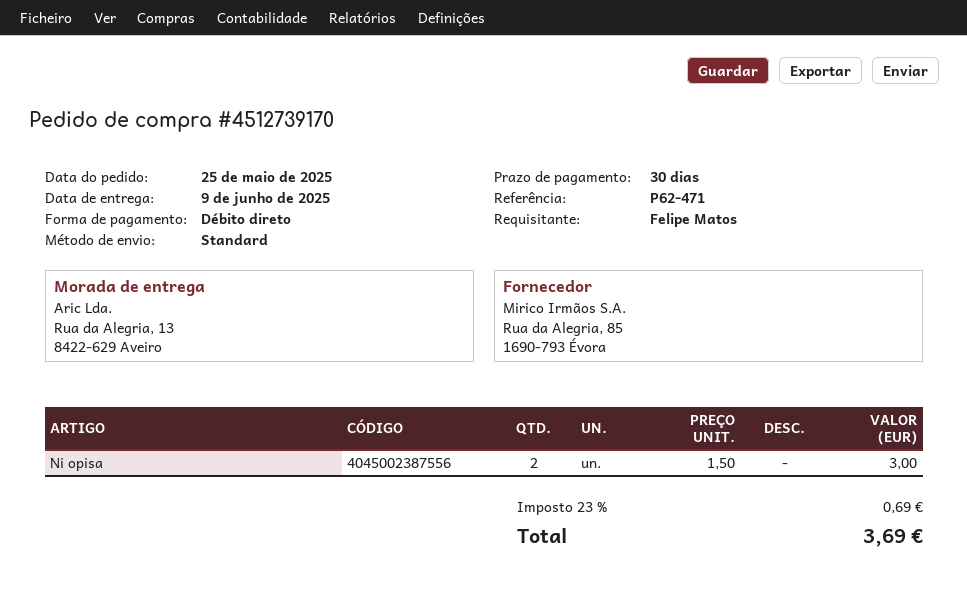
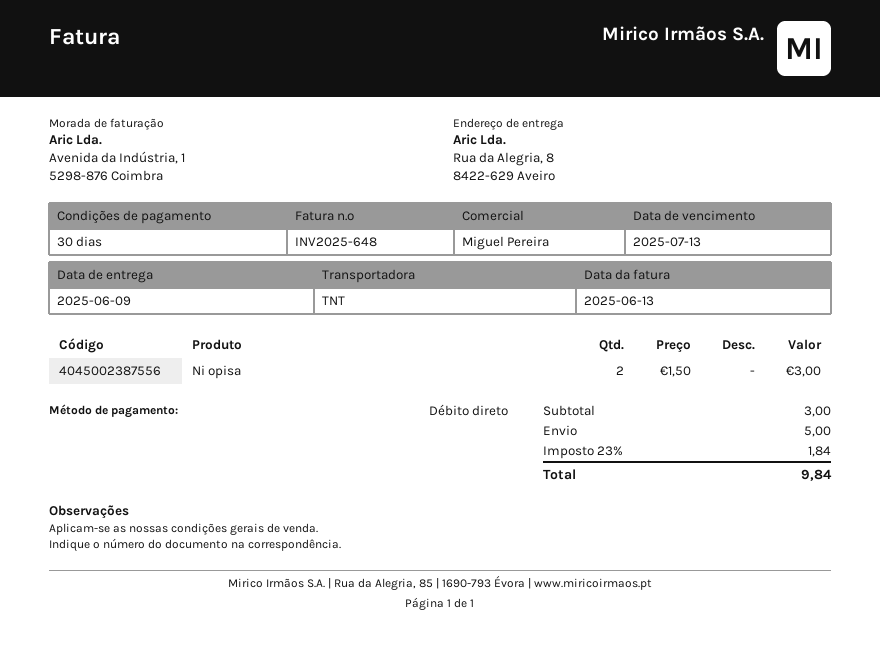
shipping method: standard -> TNT
ship to: Rua da Alegria, 13, 8422-629 Aveiro -> Rua da Alegria, 8, 8422-629 Aveiro
shipping: none -> 5.00
tax: 23% = 0.69 -> 23% = 1.84
total: 3.69 -> 9.84

